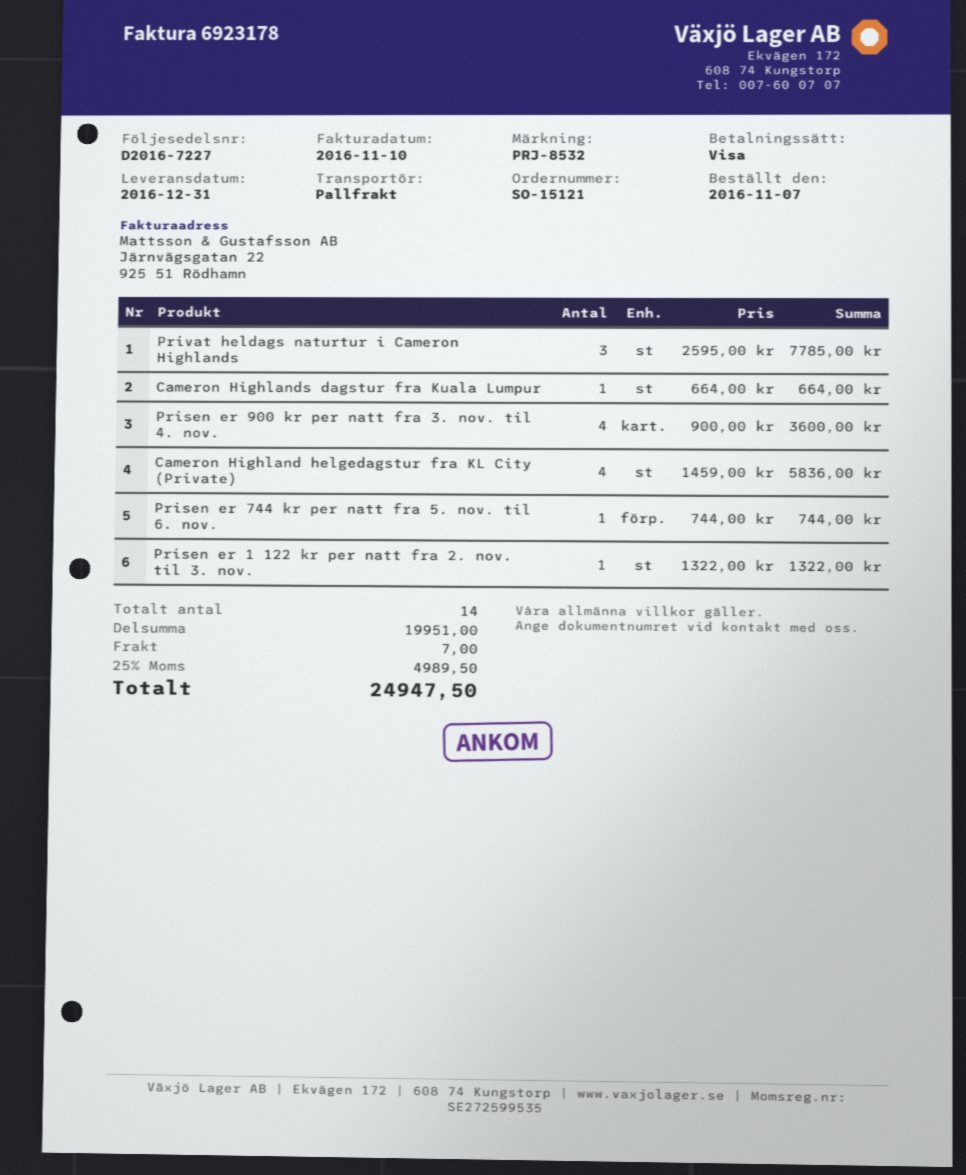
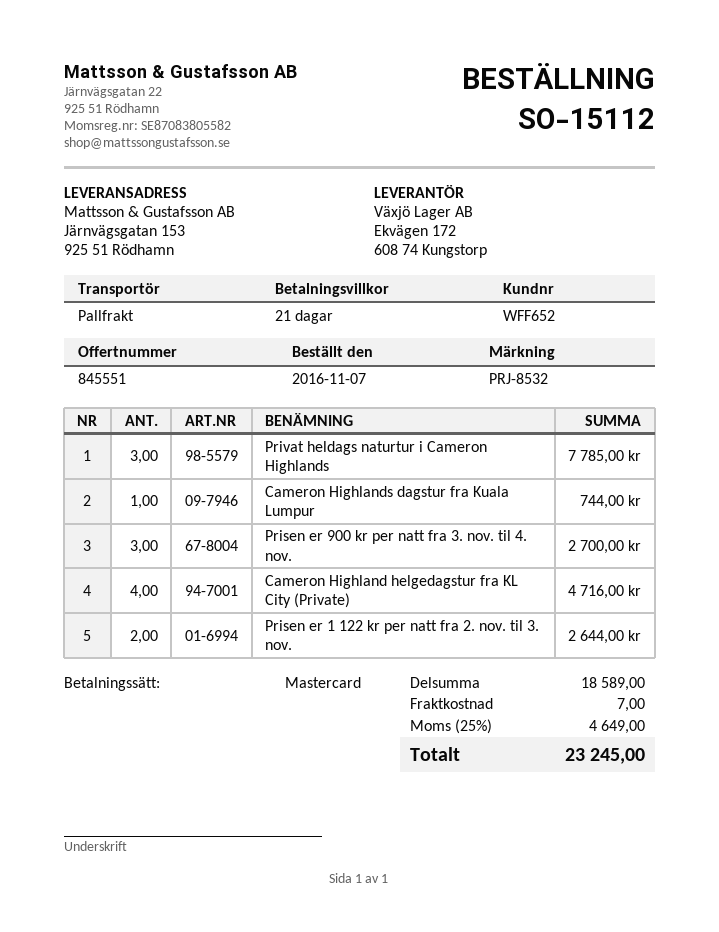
order number: SO-15121 -> SO-15112
payment method: Visa -> Mastercard
Cameron Highlands dagstur fra Kuala Lumpur: 1 for 664.00 -> 1 for 744.00
Prisen er 900 kr per natt fra 3. nov. til 4. nov.: 4 for 3600.00 -> 3 for 2700.00
Cameron Highland helgedagstur fra KL City (Private): 4 for 5836.00 -> 4 for 4716.00
Prisen er 744 kr per natt fra 5. nov. til 6. nov.: 1 for 744.00 -> none
Prisen er 1 122 kr per natt fra 2. nov. til 3. nov.: 1 for 1322.00 -> 2 for 2644.00
subtotal: 19951.00 -> 18589.00
tax: 25% = 4989.50 -> 25% = 4649.00
total: 24947.50 -> 23245.00

